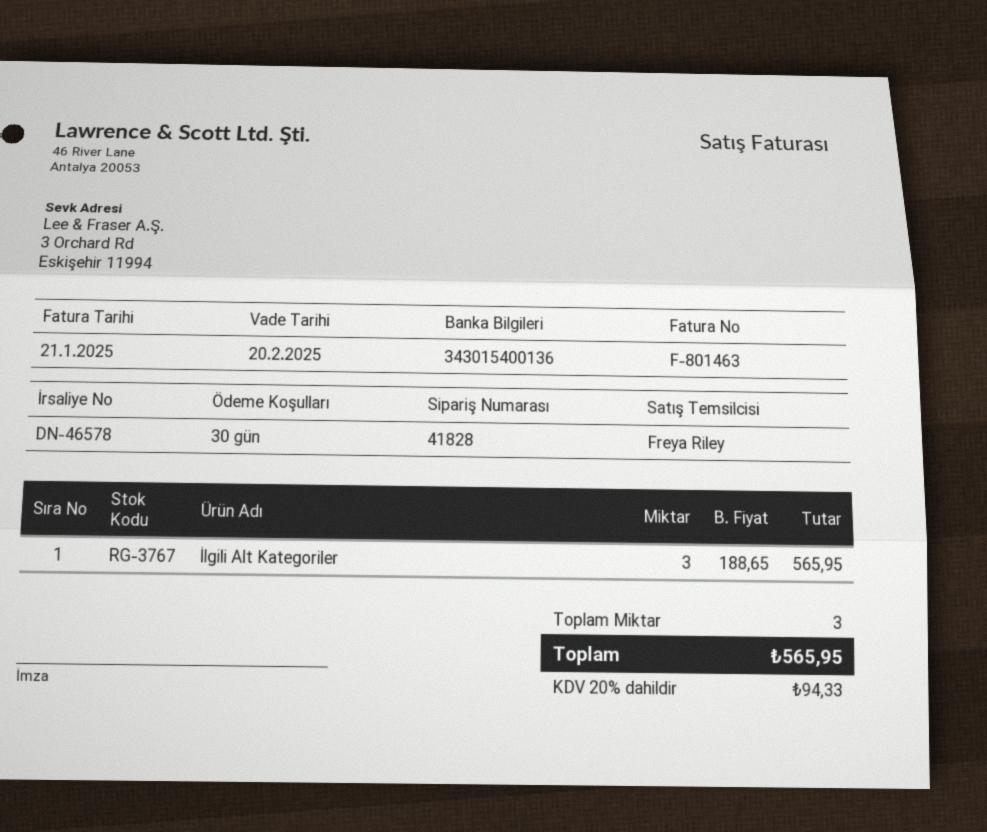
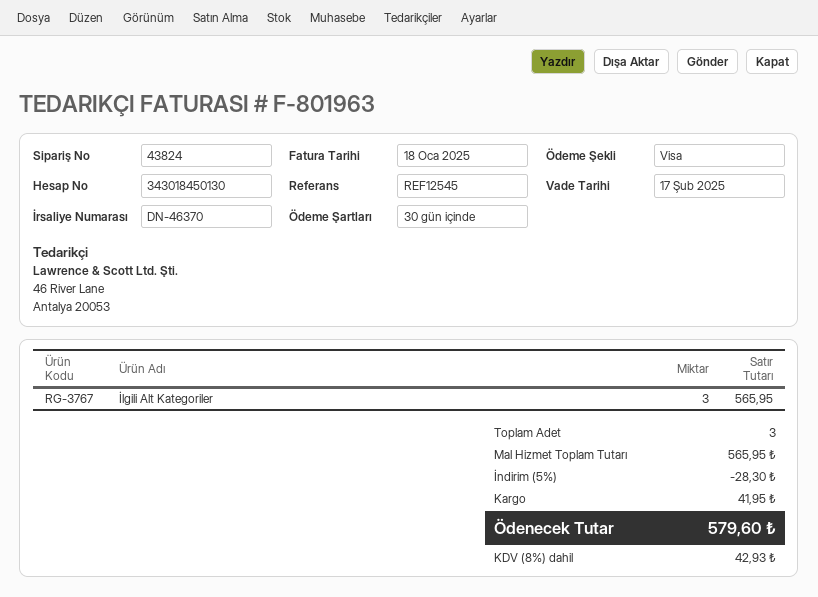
order number: 41828 -> 43824
delivery note number: DN-46578 -> DN-46370
invoice number: F-801463 -> F-801963
invoice date: 2025-01-21 -> 2025-01-18
due date: 2025-02-20 -> 2025-02-17
bank account: 343015400136 -> 343018450130
discount: none -> 5% = 28.30
shipping: none -> 41.95
tax: 20% = 94.33 -> 8% = 42.93
total: 565.95 -> 579.60

